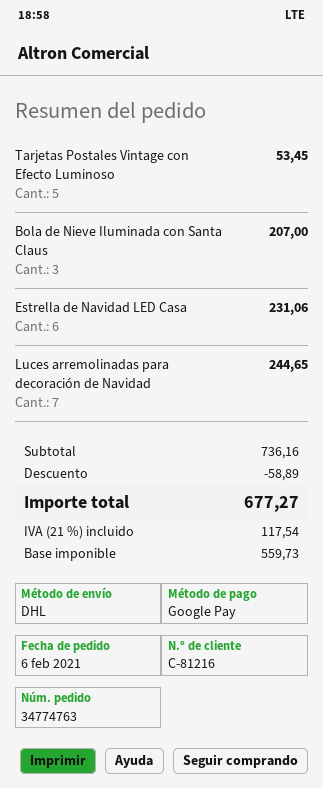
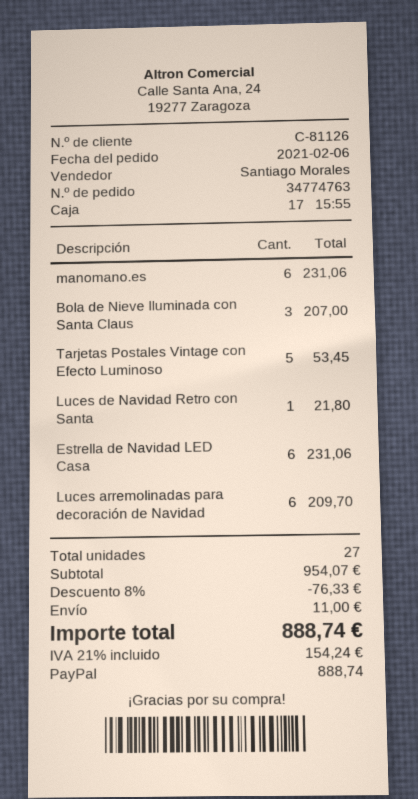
customer number: C-81216 -> C-81126
payment method: Google Pay -> PayPal
Luces arremolinadas para decoración de Navidad: 7 for 244.65 -> 6 for 209.70
manomano.es: none -> 6 for 231.06
Luces de Navidad Retro con Santa: none -> 1 for 21.80
subtotal: 736.16 -> 954.07
discount: 58.89 -> 76.33
shipping: none -> 11.00
tax: 21% = 117.54 -> 21% = 154.24
total: 677.27 -> 888.74

